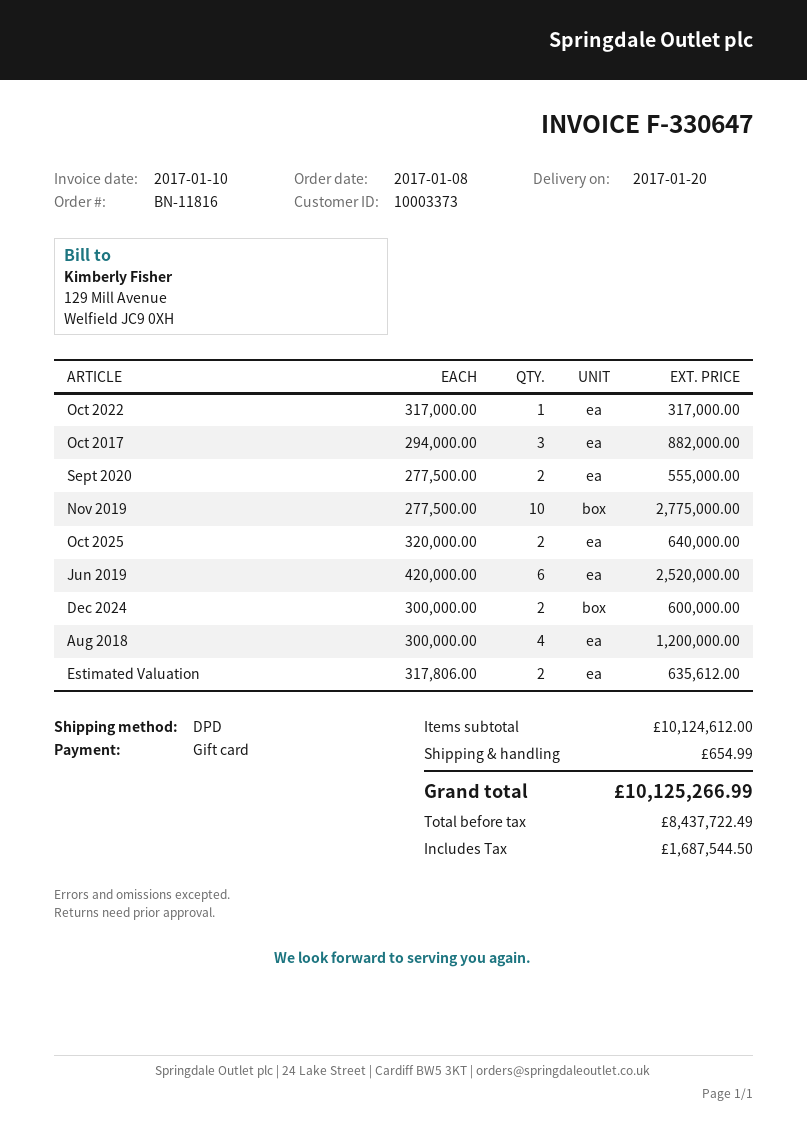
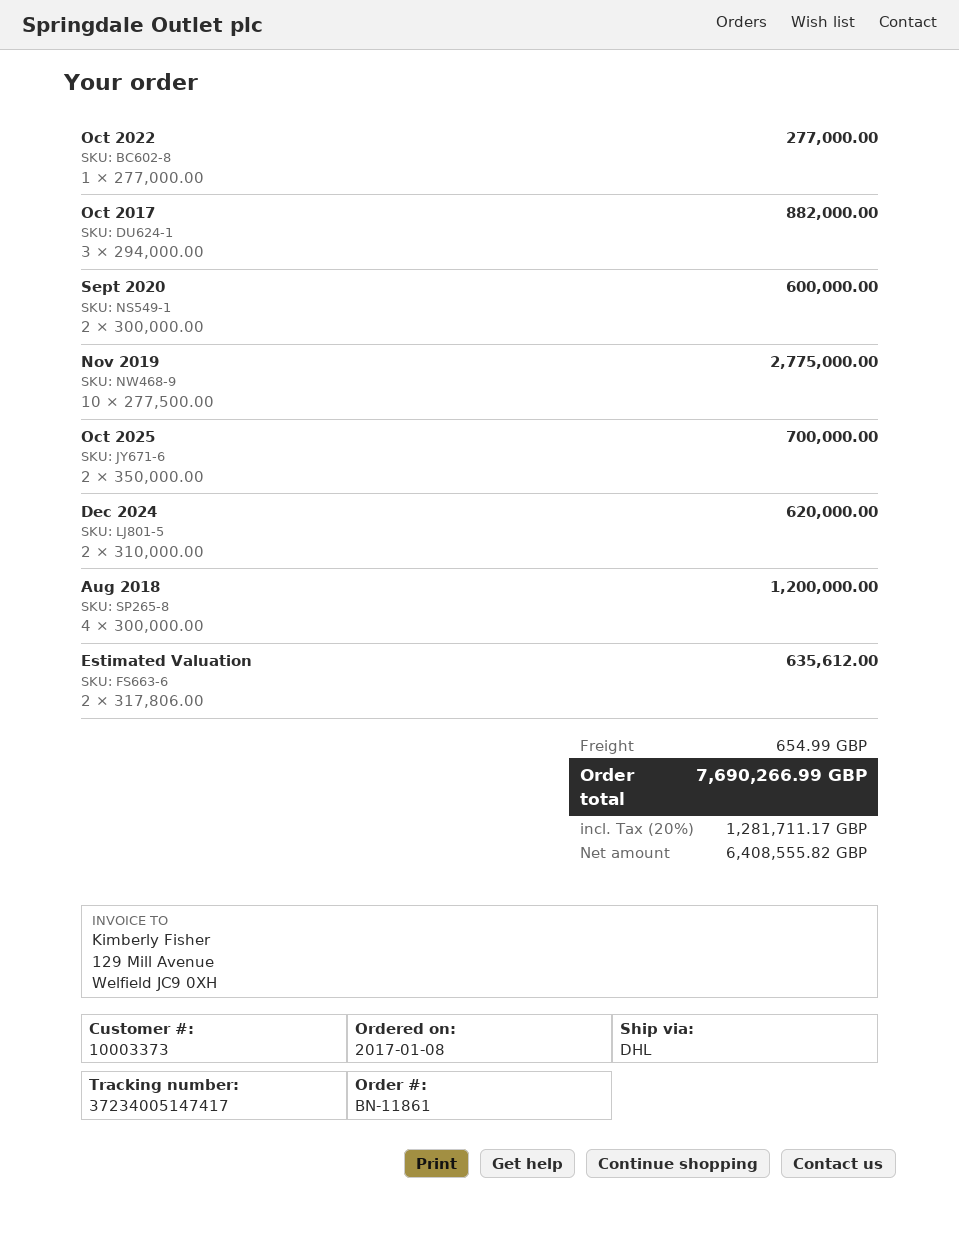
order number: BN-11816 -> BN-11861
shipping method: DPD -> DHL
Oct 2022: 1 x 317000.00 = 317000.00 -> 1 x 277000.00 = 277000.00
Sept 2020: 2 x 277500.00 = 555000.00 -> 2 x 300000.00 = 600000.00
Oct 2025: 2 x 320000.00 = 640000.00 -> 2 x 350000.00 = 700000.00
Jun 2019: 6 x 420000.00 = 2520000.00 -> none
Dec 2024: 2 x 300000.00 = 600000.00 -> 2 x 310000.00 = 620000.00
net: 8437722.49 -> 6408555.82
tax: 1687544.50 -> 1281711.17
total: 10125266.99 -> 7690266.99

